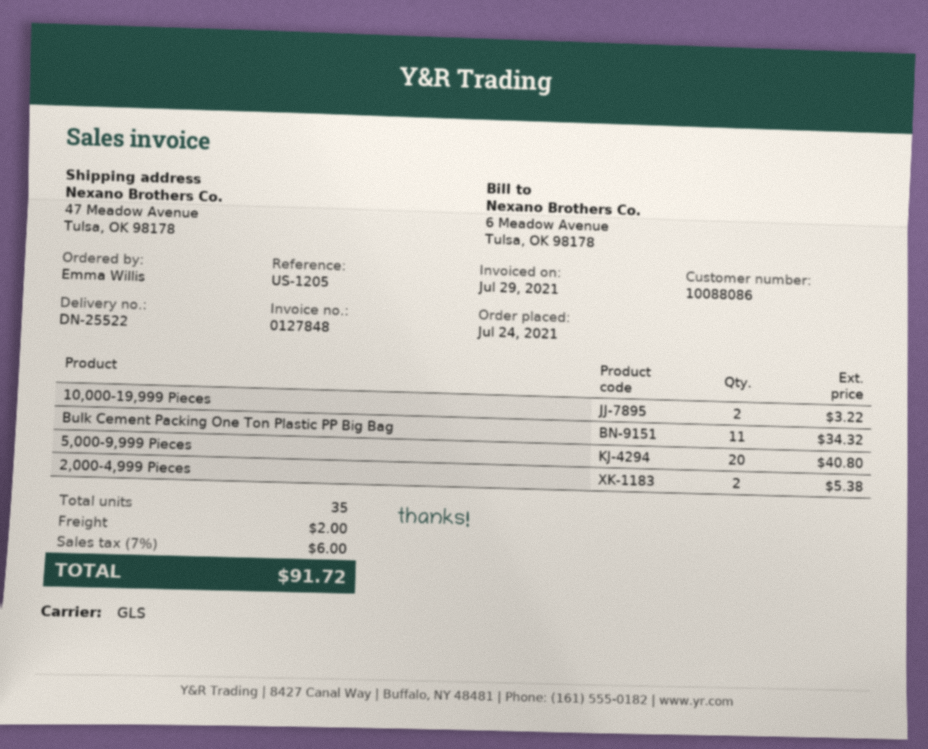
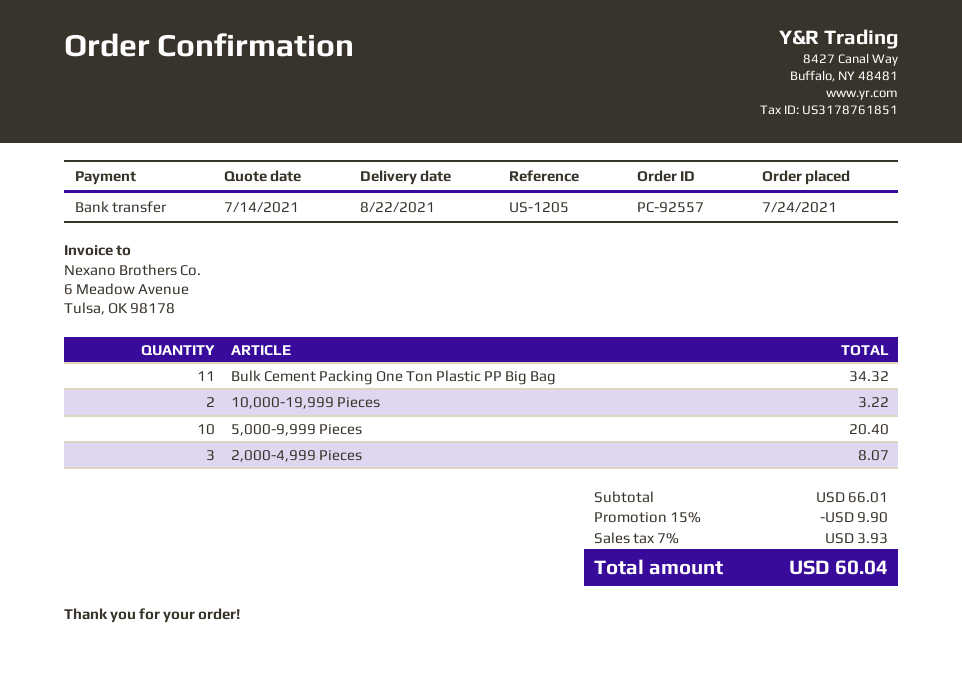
5,000-9,999 Pieces: 20 for 40.80 -> 10 for 20.40
2,000-4,999 Pieces: 2 for 5.38 -> 3 for 8.07
discount: none -> 15% = 9.90
shipping: 2.00 -> none
tax: 7% = 6.00 -> 7% = 3.93
total: 91.72 -> 60.04

